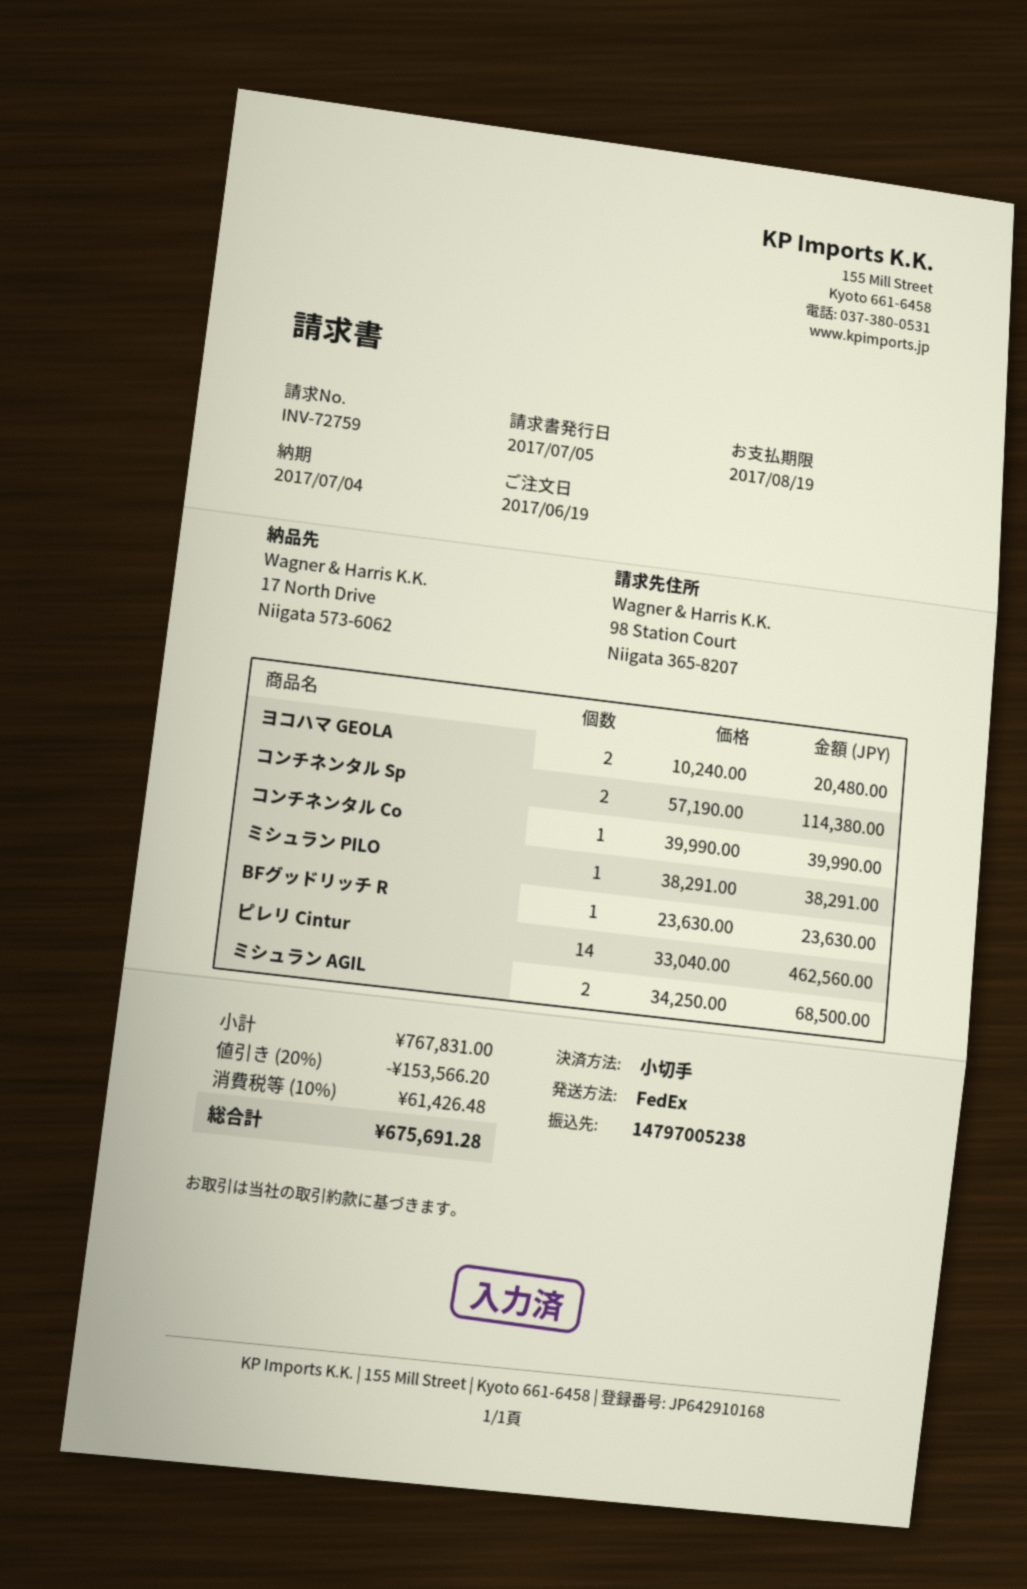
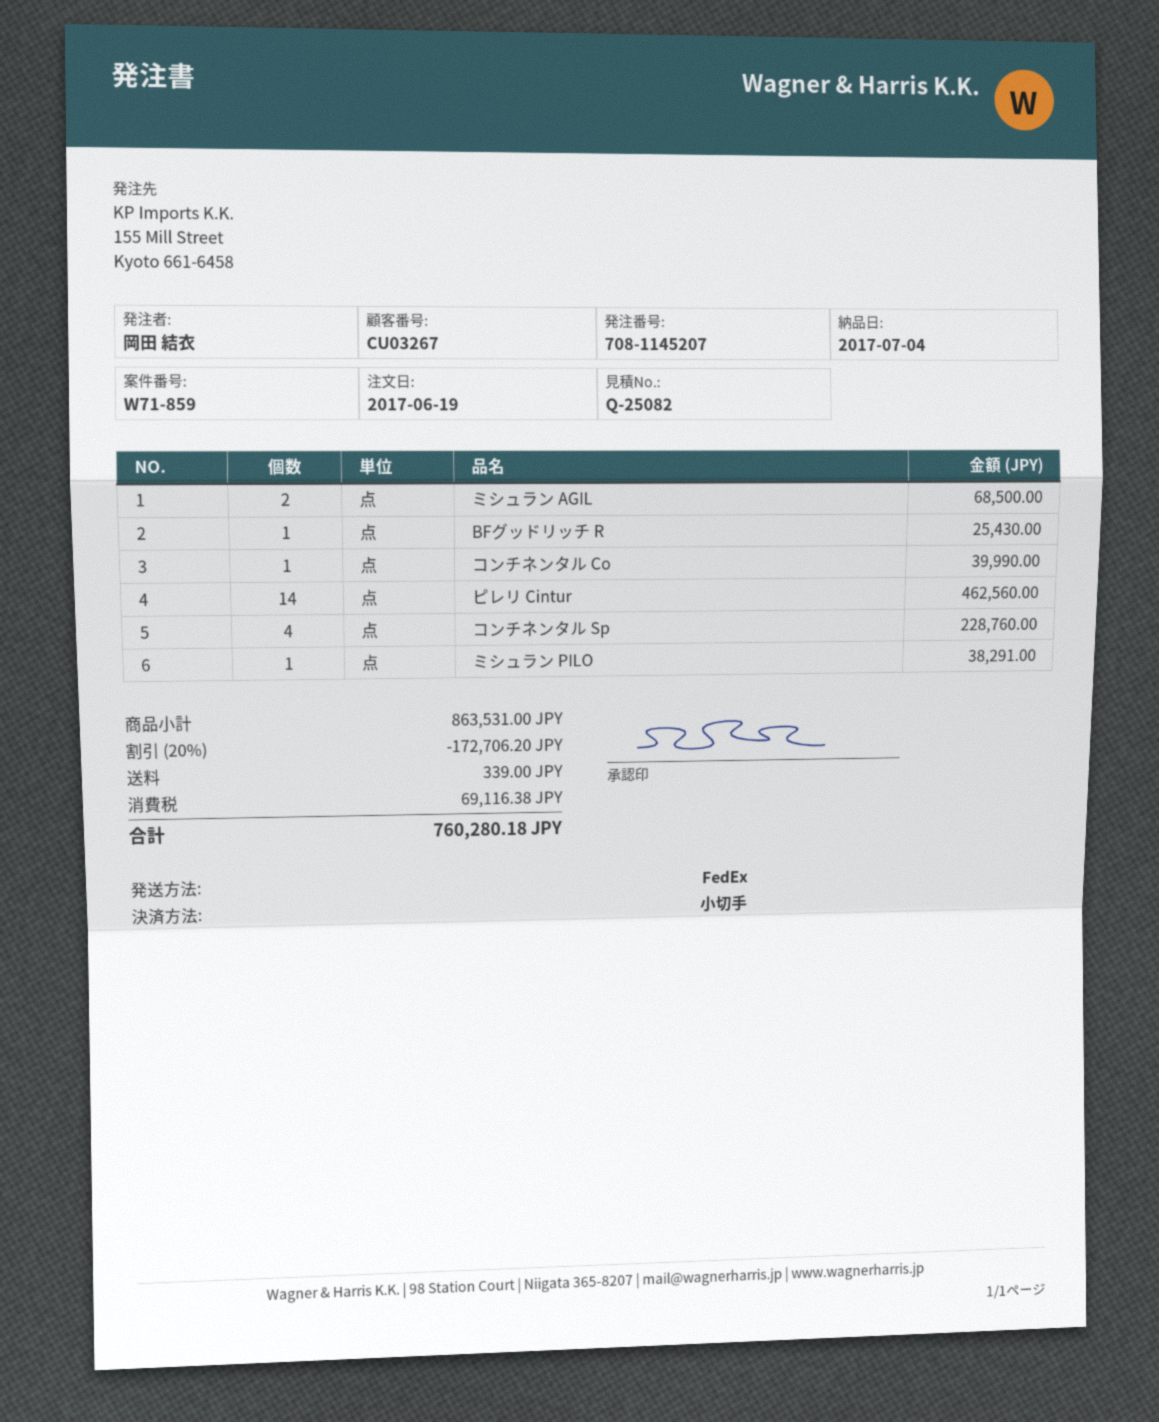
ヨコハマ GEOLA: 2 for 20480.00 -> none
コンチネンタル Sp: 2 for 114380.00 -> 4 for 228760.00
BFグッドリッチ R: 1 for 23630.00 -> 1 for 25430.00
subtotal: 767831.00 -> 863531.00
discount: 20% = 153566.20 -> 20% = 172706.20
shipping: none -> 339.00
tax: 61426.48 -> 69116.38
total: 675691.28 -> 760280.18

